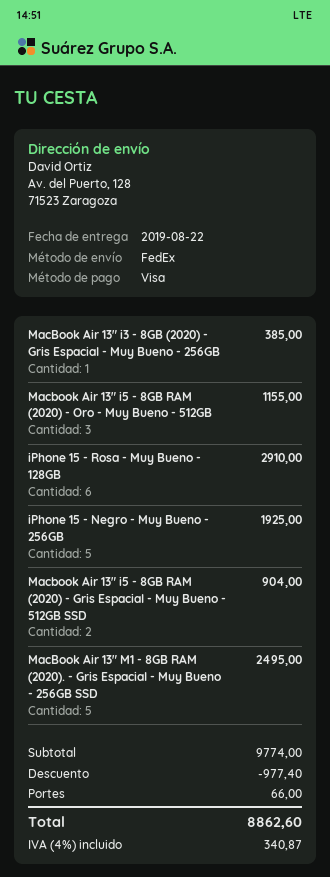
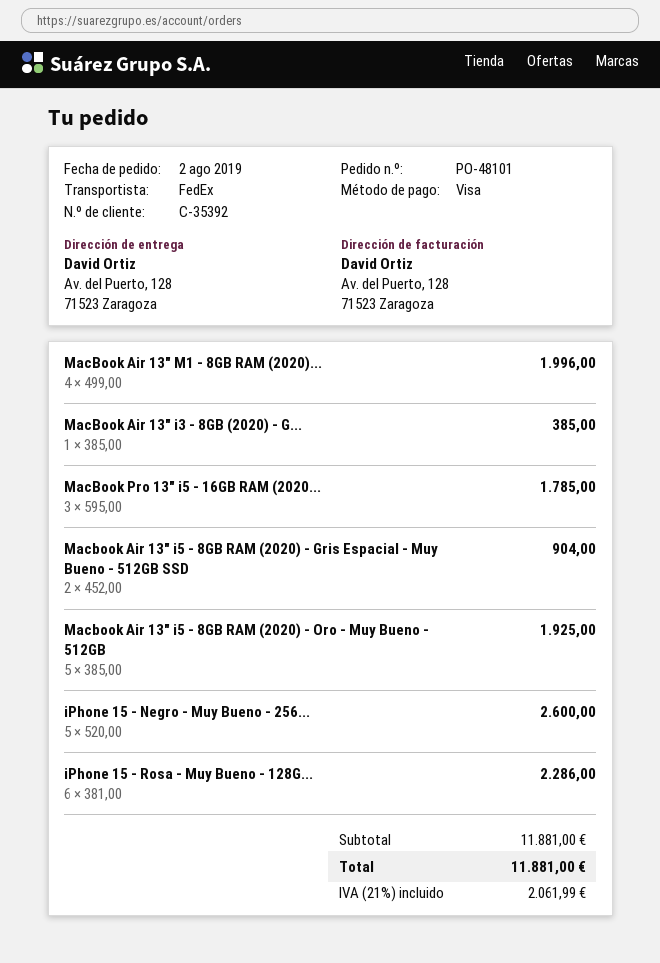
Macbook Air 13″ i5 - 8GB RAM (2020) - Oro - Muy Bueno - 512GB: 3 for 1155.00 -> 5 for 1925.00
iPhone 15 - Rosa - Muy Bueno - 128GB: 6 for 2910.00 -> 6 for 2286.00
iPhone 15 - Negro - Muy Bueno - 256GB: 5 for 1925.00 -> 5 for 2600.00
MacBook Air 13" M1 - 8GB RAM (2020). - Gris Espacial - Muy Bueno - 256GB SSD: 5 for 2495.00 -> 4 for 1996.00
MacBook Pro 13" i5 - 16GB RAM (2020...: none -> 3 for 1785.00
subtotal: 9774.00 -> 11881.00
discount: 977.40 -> none
shipping: 66.00 -> none
tax: 4% = 340.87 -> 21% = 2061.99
total: 8862.60 -> 11881.00

